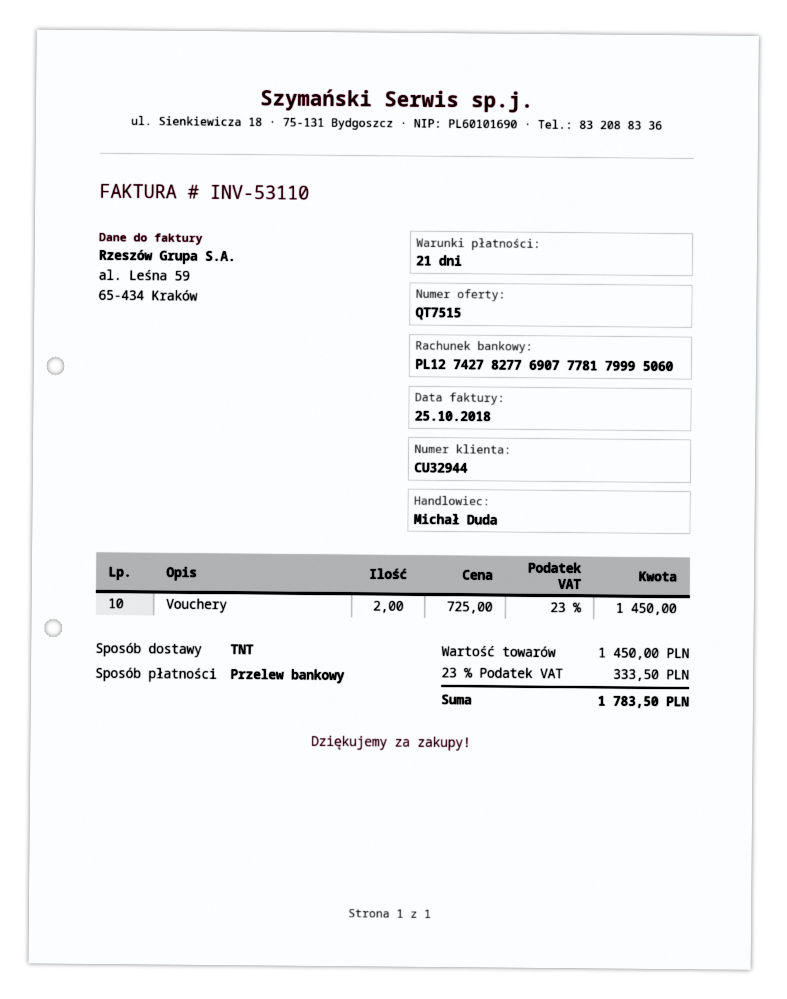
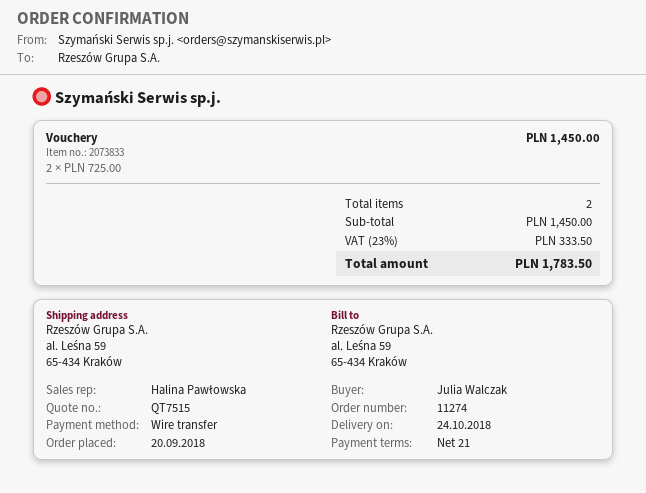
sales rep: Michał Duda -> Halina Pawłowska

